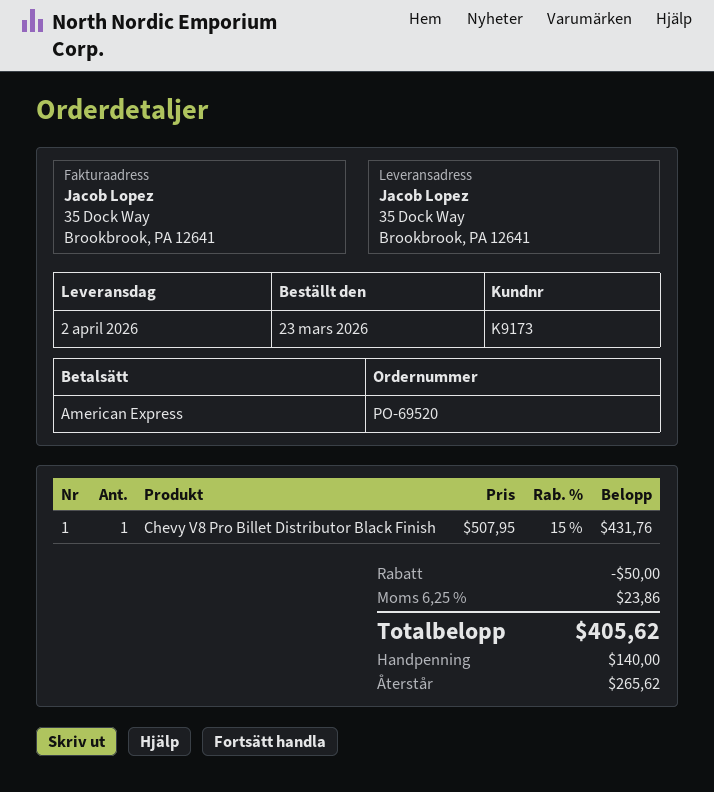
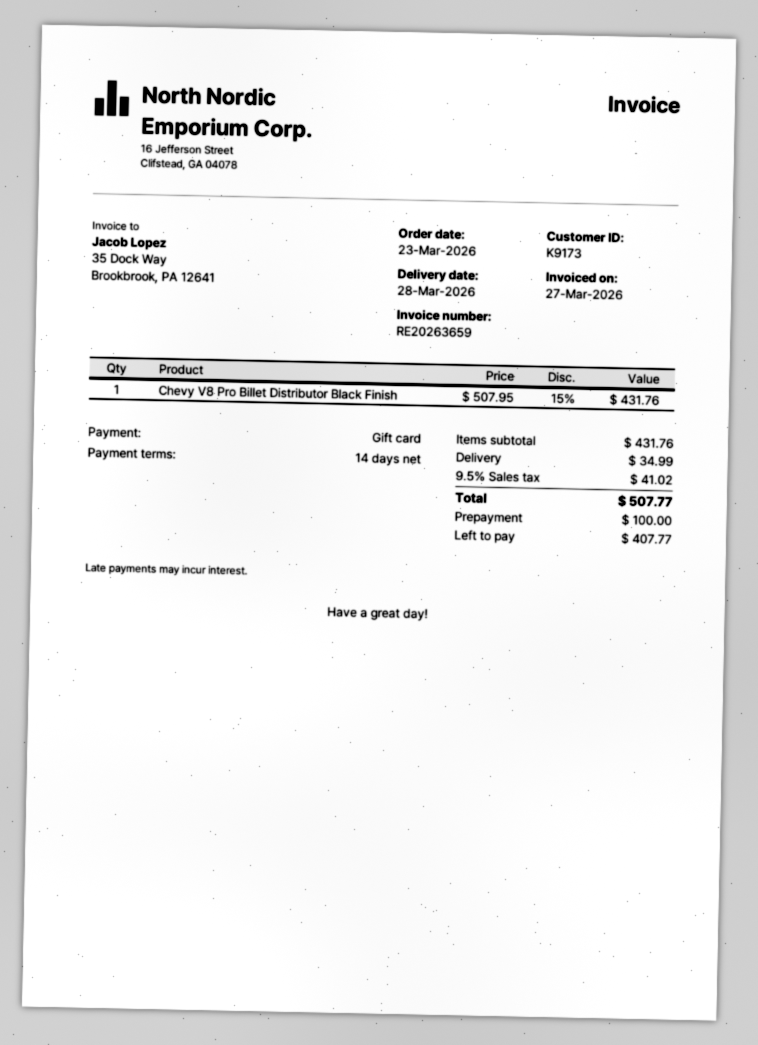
delivery date: 2026-04-02 -> 2026-03-28
payment method: American Express -> gift card
discount: 50.00 -> none
shipping: none -> 34.99
tax: 6.25% = 23.86 -> 9.5% = 41.02
total: 405.62 -> 507.77
deposit: 140.00 -> 100.00
balance: 265.62 -> 407.77

